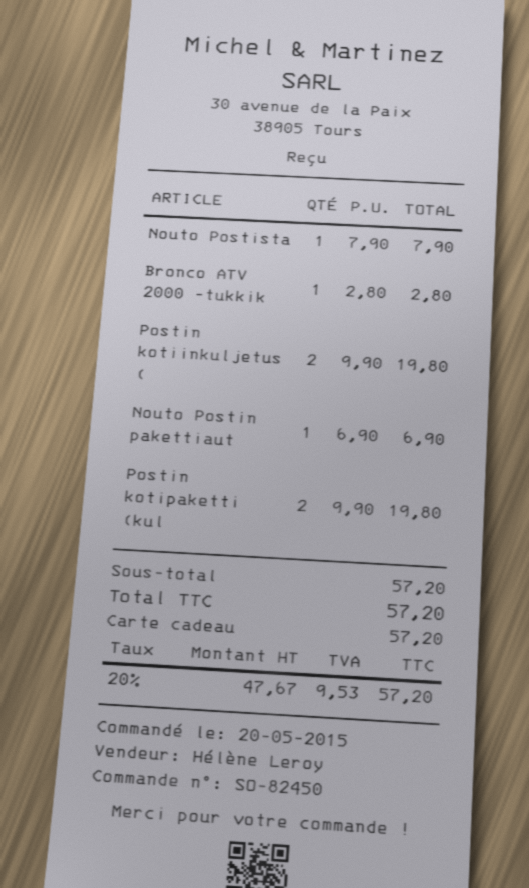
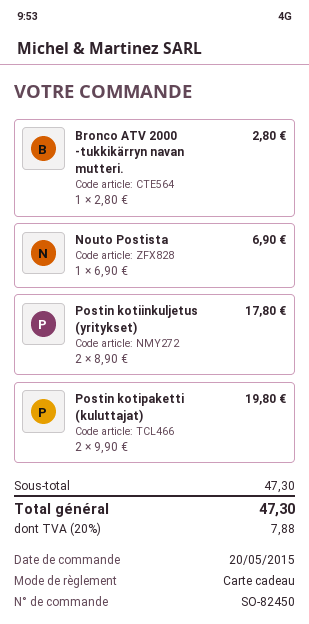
Nouto Postista: 1 x 7.90 = 7.90 -> 1 x 6.90 = 6.90
Postin kotiinkuljetus (: 2 x 9.90 = 19.80 -> 2 x 8.90 = 17.80
Nouto Postin pakettiaut: 1 x 6.90 = 6.90 -> none
subtotal: 57.20 -> 47.30
tax: 20% = 9.53 -> 20% = 7.88
total: 57.20 -> 47.30

